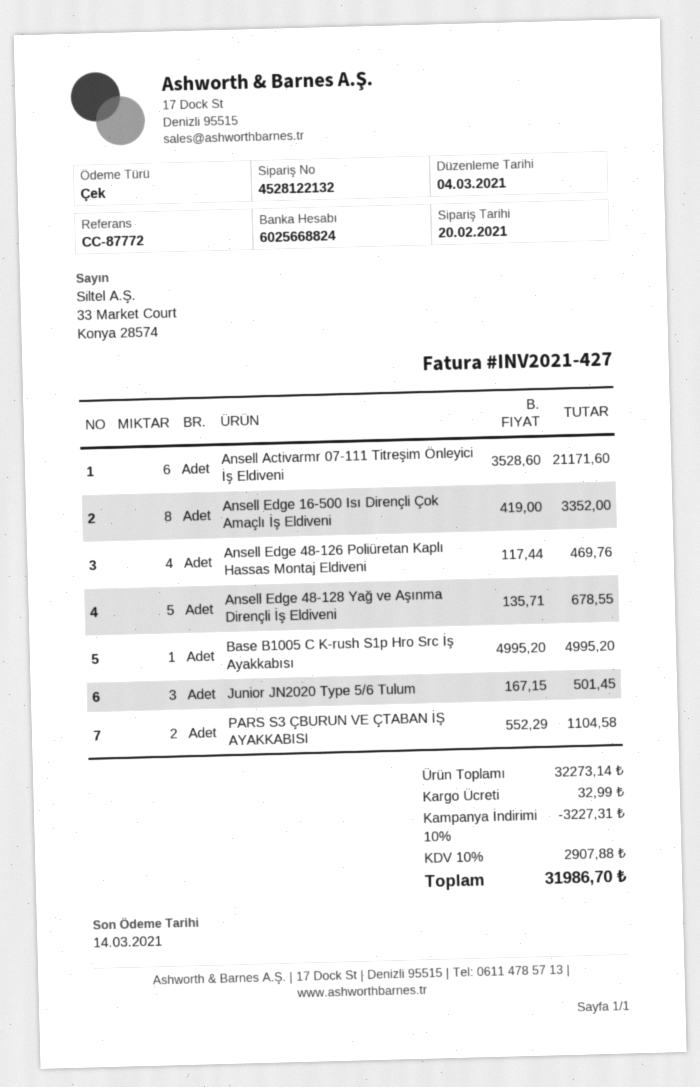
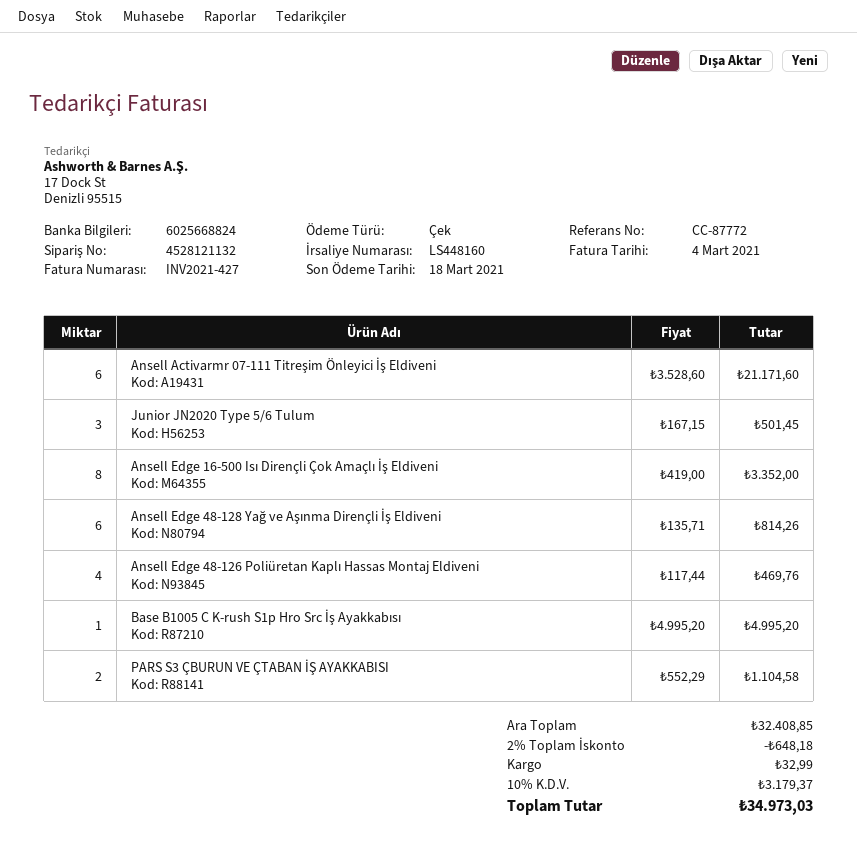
order number: 4528122132 -> 4528121132
due date: 2021-03-14 -> 2021-03-18
Ansell Edge 48-128 Yağ ve Aşınma Dirençli İş Eldiveni: 5 x 135.71 = 678.55 -> 6 x 135.71 = 814.26
subtotal: 32273.14 -> 32408.85
discount: 10% = 3227.31 -> 2% = 648.18
tax: 10% = 2907.88 -> 10% = 3179.37
total: 31986.70 -> 34973.03

